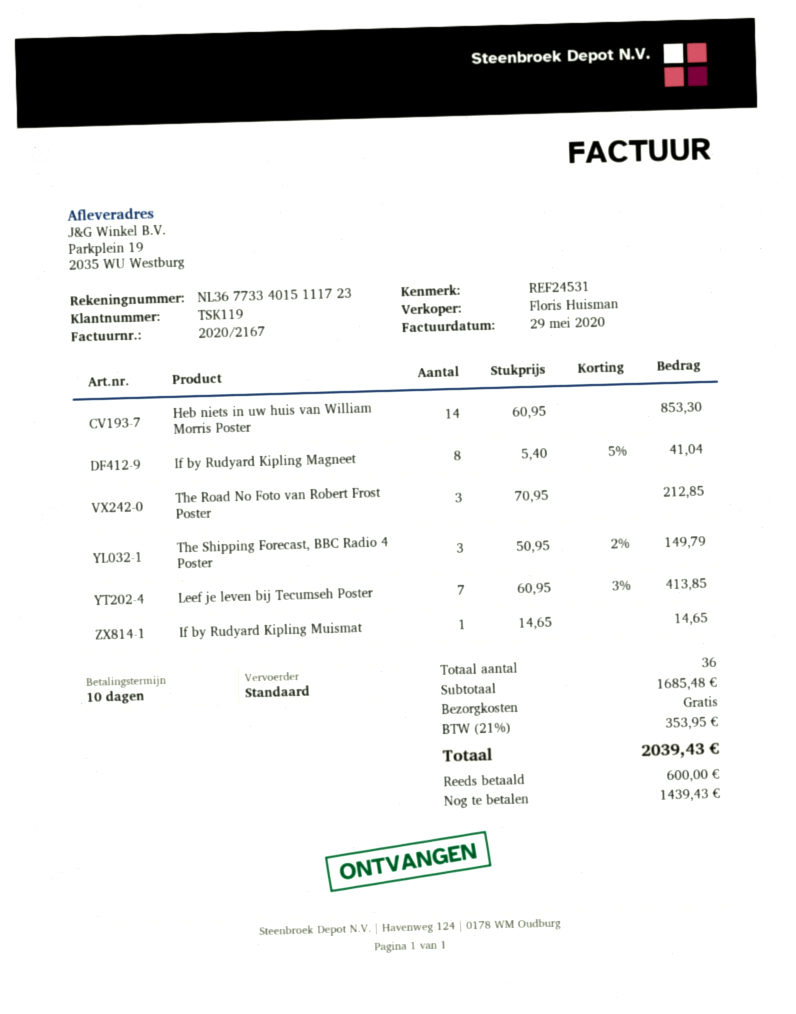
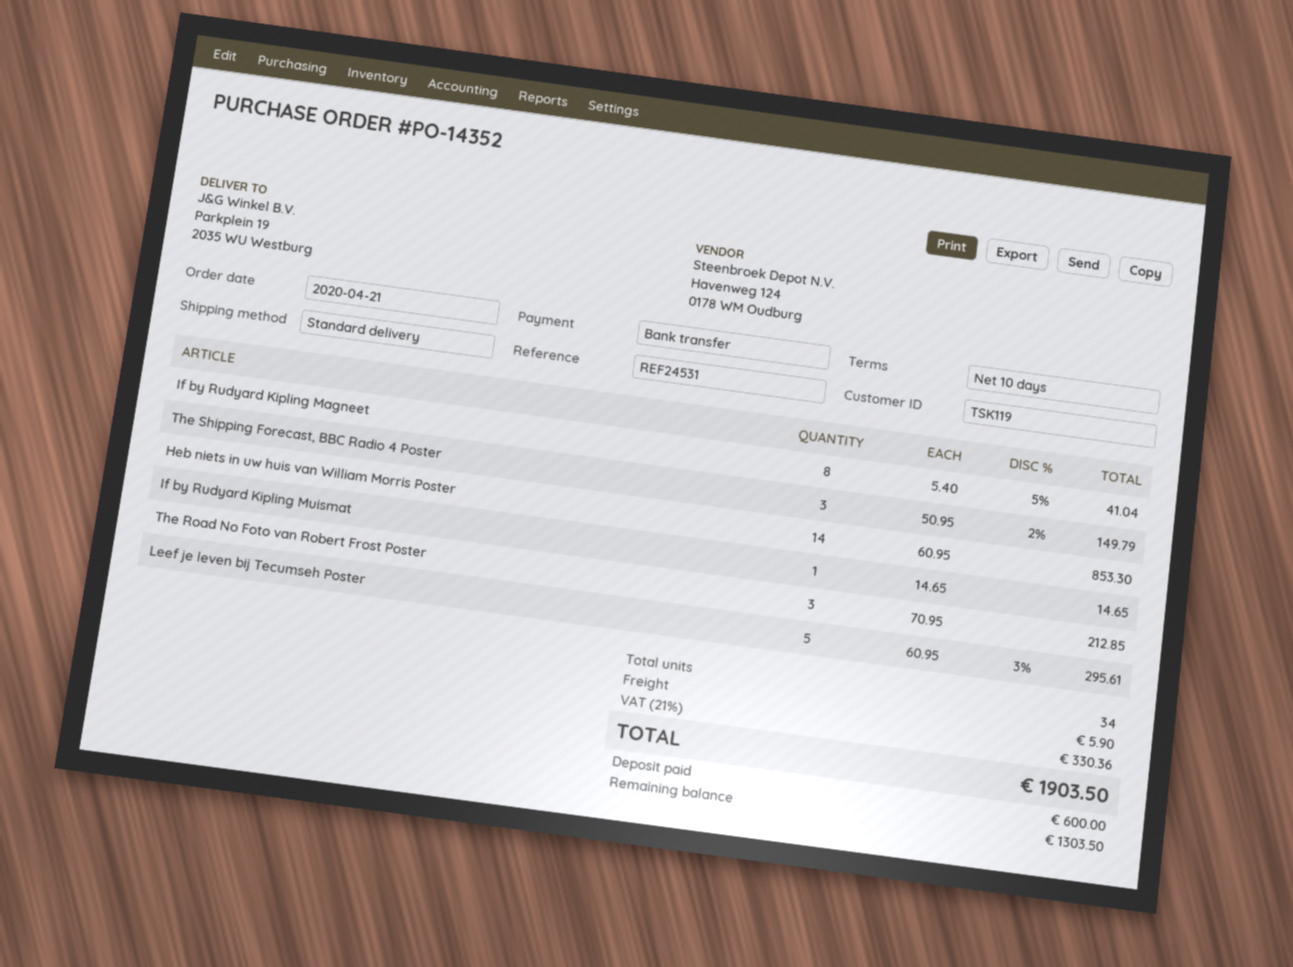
Leef je leven bij Tecumseh Poster: 7 x 60.95 - 3% = 413.85 -> 5 x 60.95 - 3% = 295.61
total quantity: 36 -> 34
shipping: 0.00 -> 5.90
tax: 21% = 353.95 -> 21% = 330.36
total: 2039.43 -> 1903.50
balance: 1439.43 -> 1303.50

